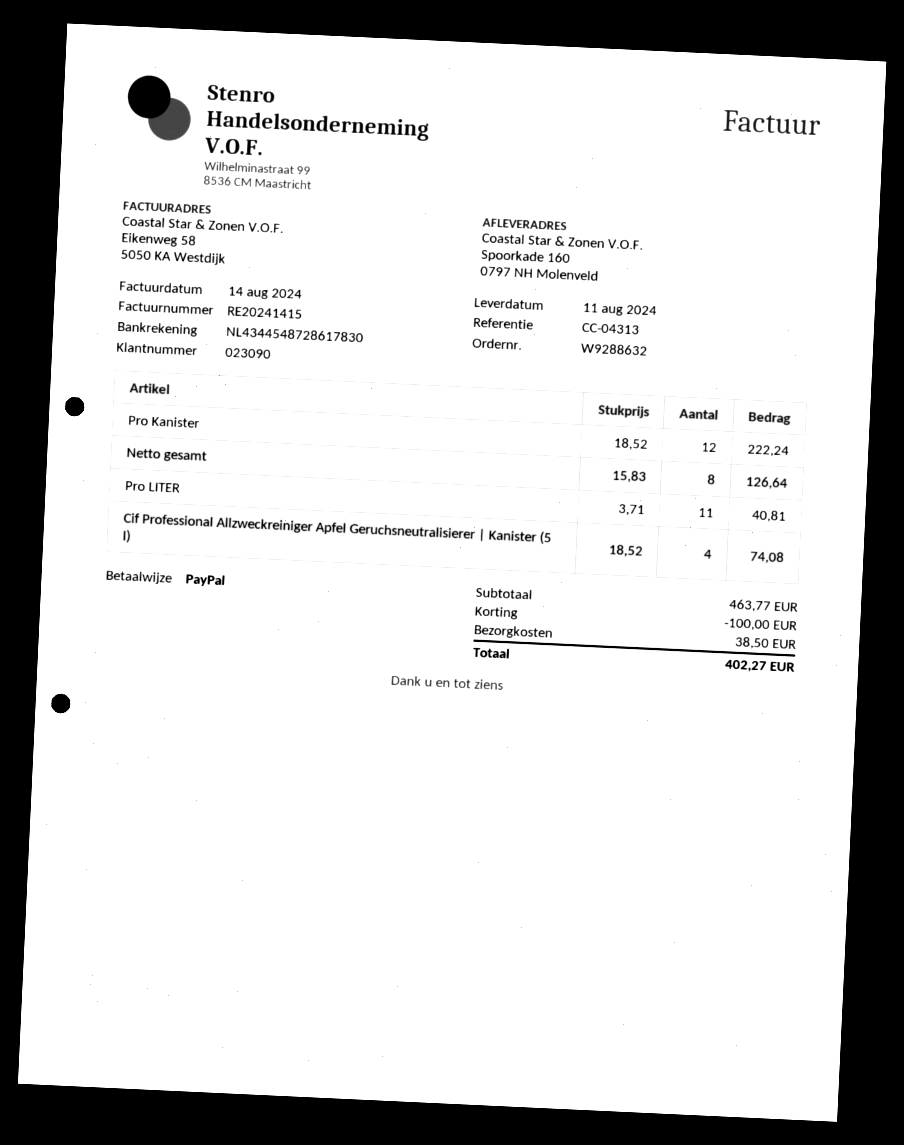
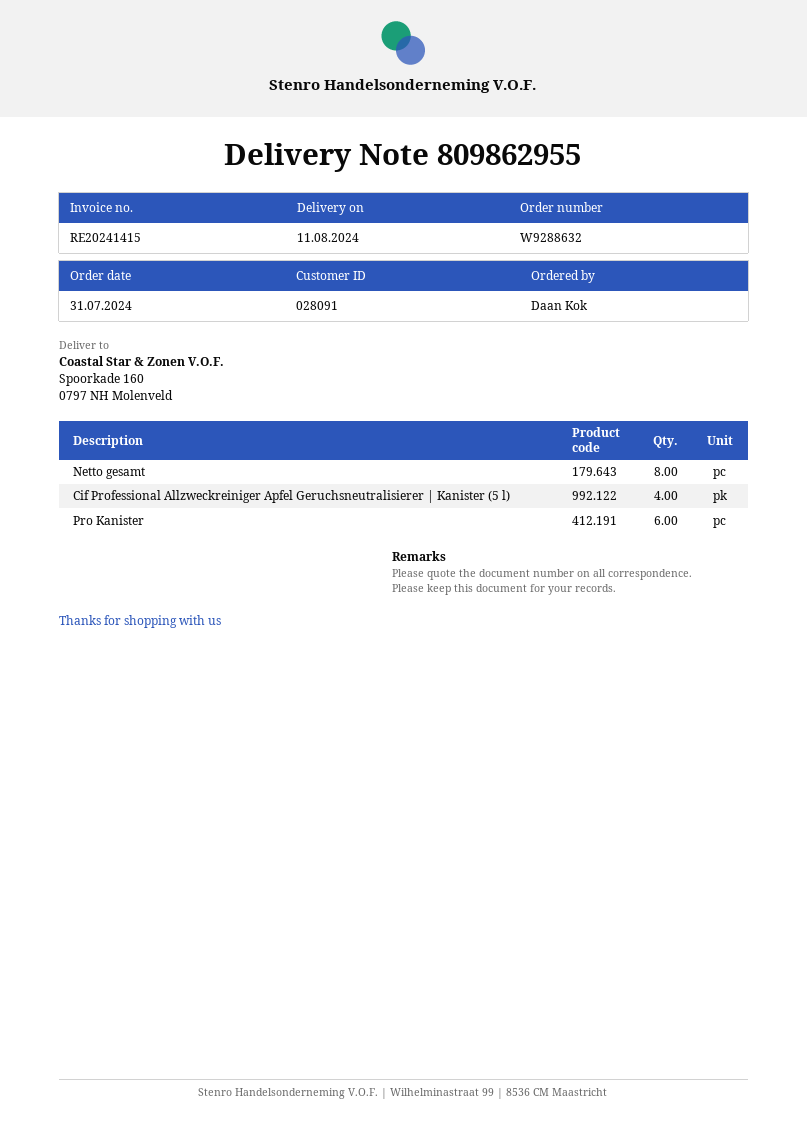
customer number: 023090 -> 028091
Pro Kanister: 12 -> 6
Pro LITER: 11 -> none

